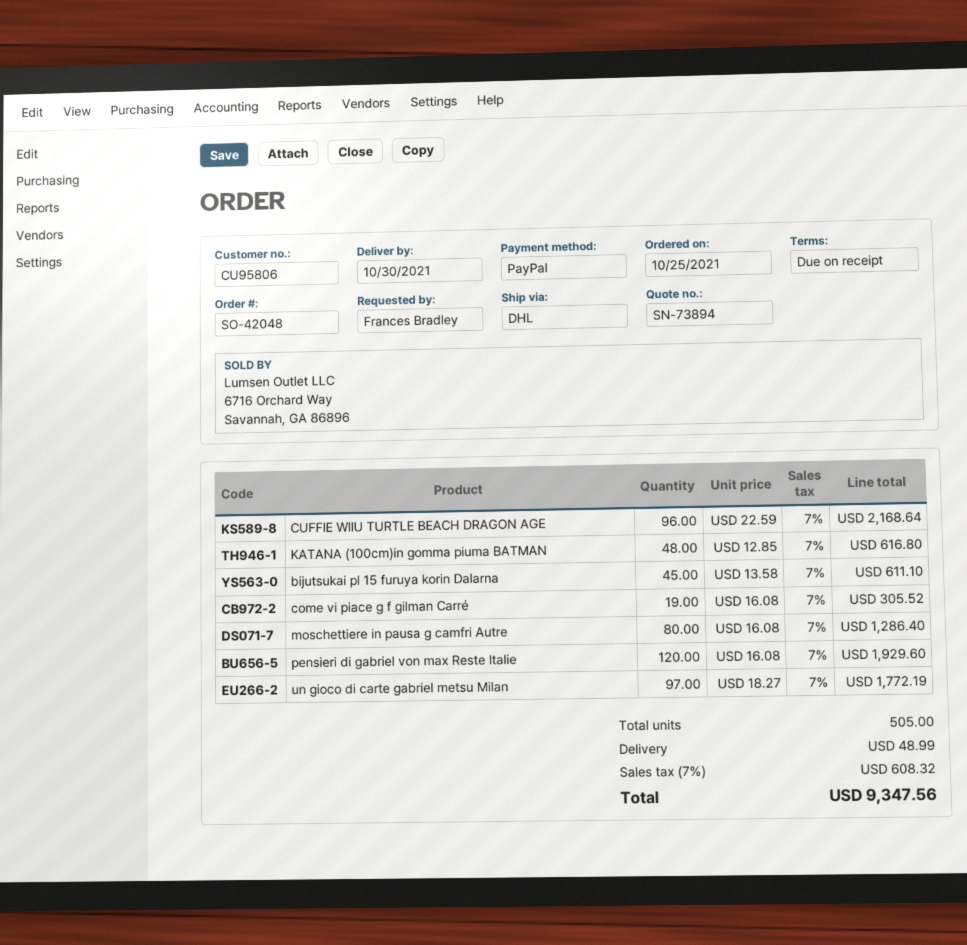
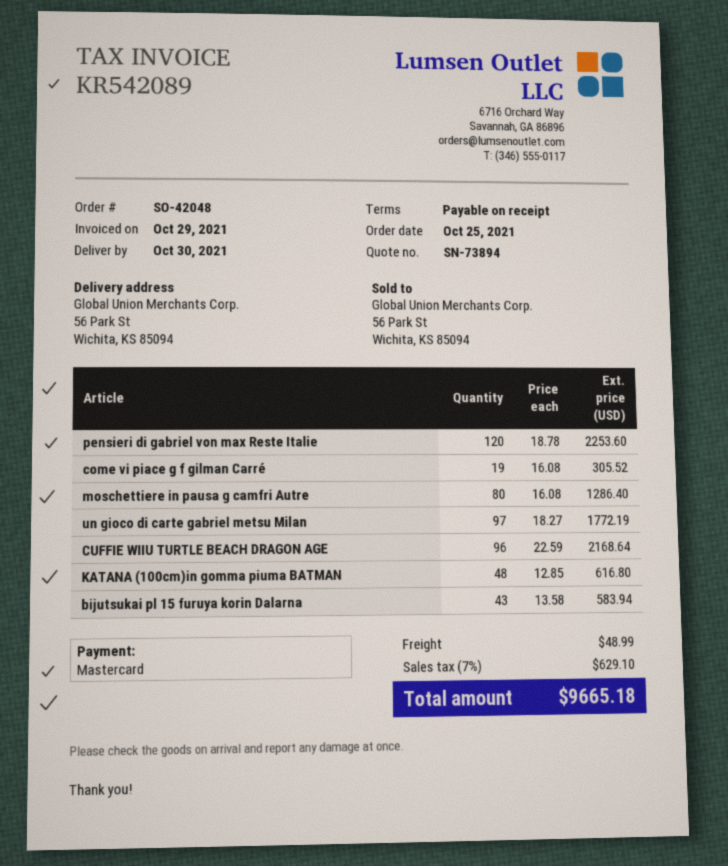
payment method: PayPal -> Mastercard
bijutsukai pl 15 furuya korin Dalarna: 45 x 13.58 = 611.10 -> 43 x 13.58 = 583.94
pensieri di gabriel von max Reste Italie: 120 x 16.08 = 1929.60 -> 120 x 18.78 = 2253.60
tax: 7% = 608.32 -> 7% = 629.10
total: 9347.56 -> 9665.18

